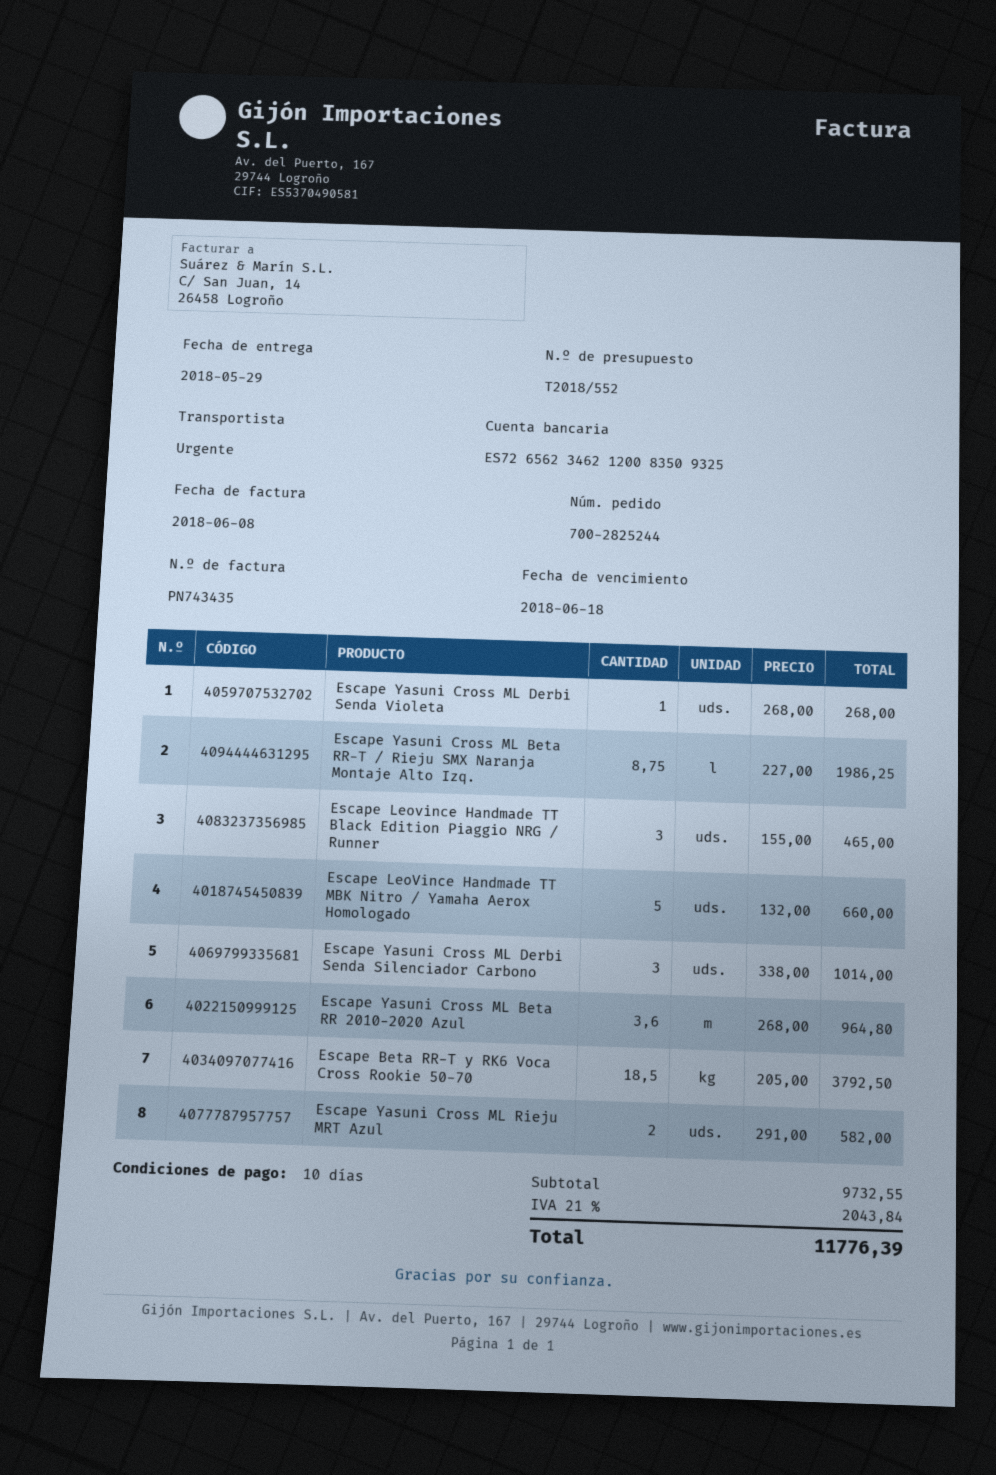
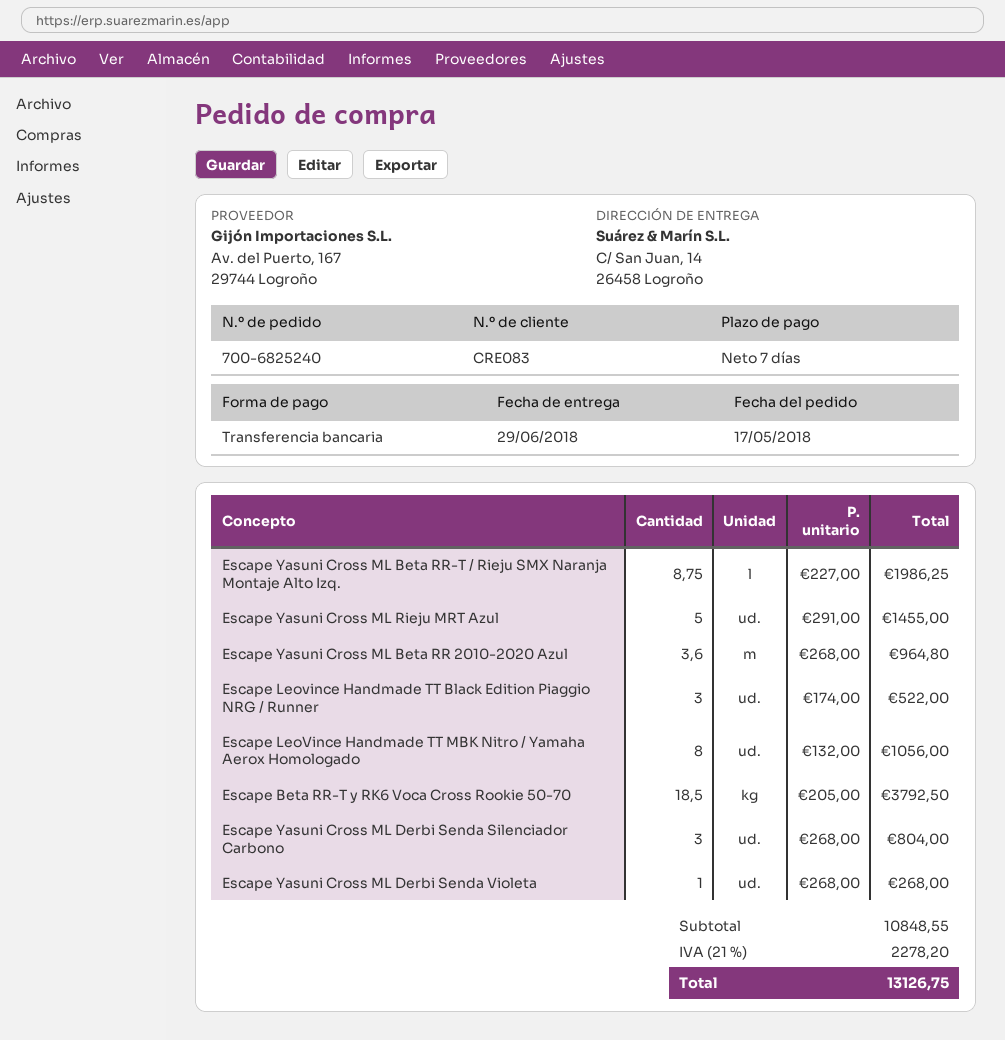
order number: 700-2825244 -> 700-6825240
delivery date: 2018-05-29 -> 2018-06-29
payment terms: 10 days -> 7 days
Escape Leovince Handmade TT Black Edition Piaggio NRG / Runner: 3 x 155.00 = 465.00 -> 3 x 174.00 = 522.00
Escape LeoVince Handmade TT MBK Nitro / Yamaha Aerox Homologado: 5 x 132.00 = 660.00 -> 8 x 132.00 = 1056.00
Escape Yasuni Cross ML Derbi Senda Silenciador Carbono: 3 x 338.00 = 1014.00 -> 3 x 268.00 = 804.00
Escape Yasuni Cross ML Rieju MRT Azul: 2 x 291.00 = 582.00 -> 5 x 291.00 = 1455.00
subtotal: 9732.55 -> 10848.55
tax: 21% = 2043.84 -> 21% = 2278.20
total: 11776.39 -> 13126.75

